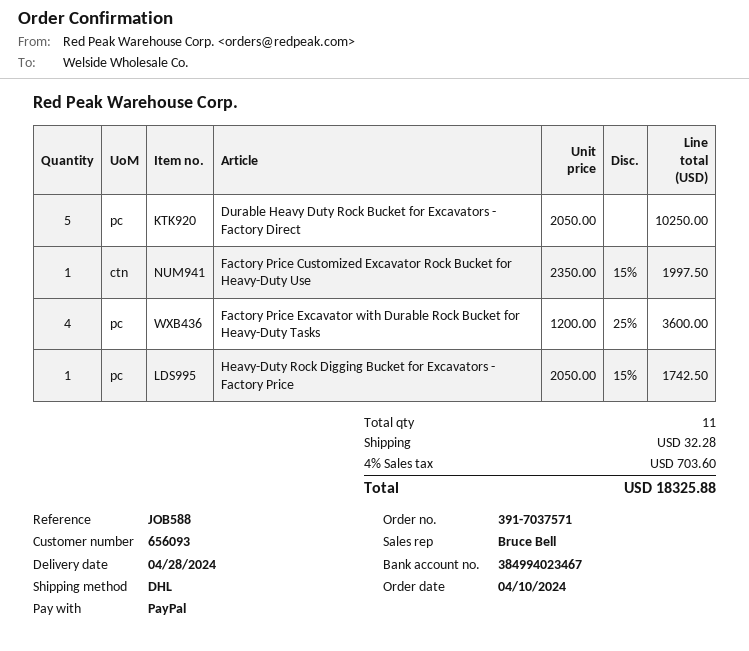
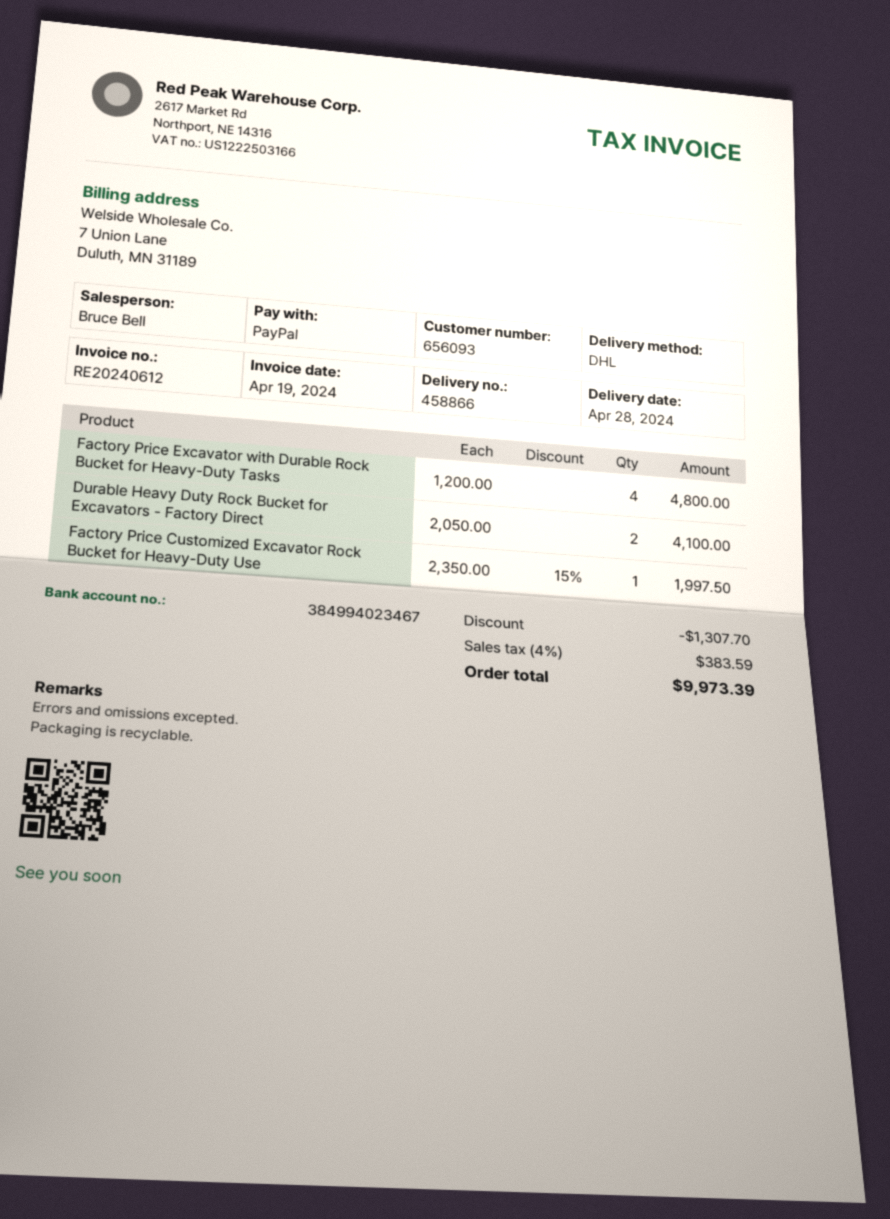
Durable Heavy Duty Rock Bucket for Excavators - Factory Direct: 5 x 2050.00 = 10250.00 -> 2 x 2050.00 = 4100.00
Factory Price Excavator with Durable Rock Bucket for Heavy-Duty Tasks: 4 x 1200.00 - 25% = 3600.00 -> 4 x 1200.00 = 4800.00
Heavy-Duty Rock Digging Bucket for Excavators - Factory Price: 1 x 2050.00 - 15% = 1742.50 -> none
discount: none -> 1307.70
shipping: 32.28 -> none
tax: 4% = 703.60 -> 4% = 383.59
total: 18325.88 -> 9973.39

